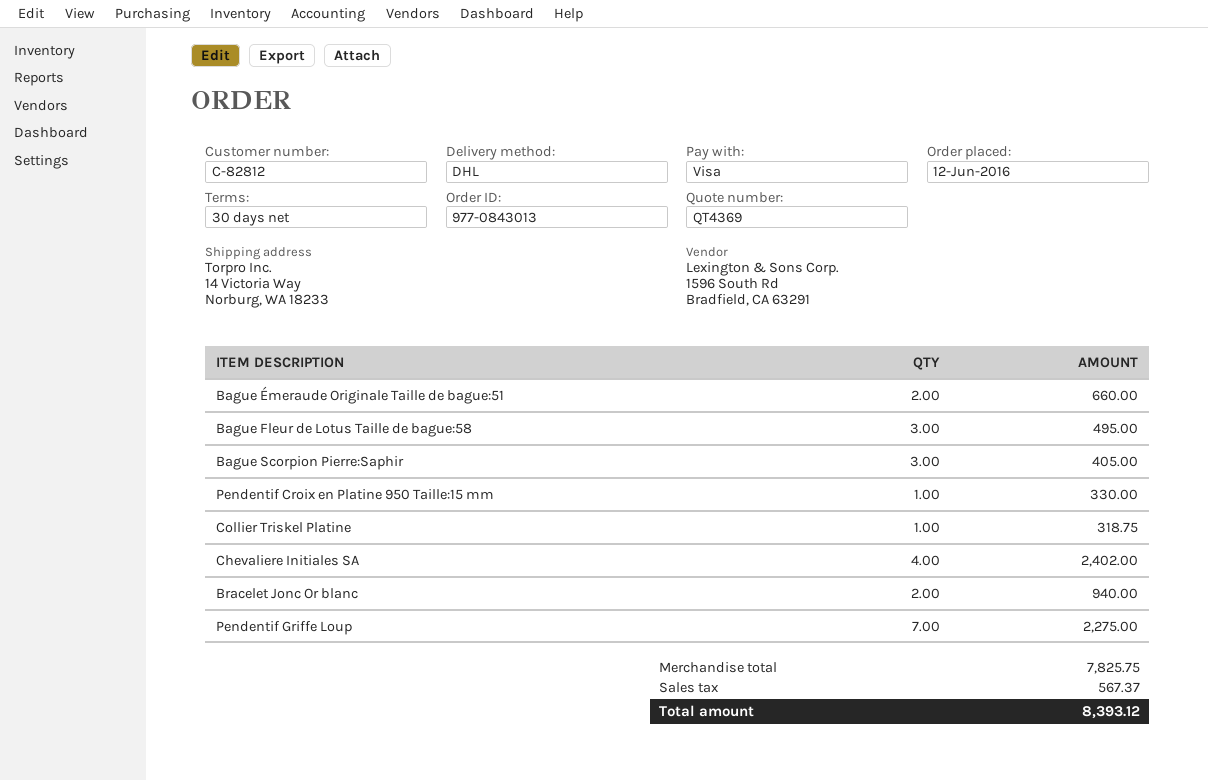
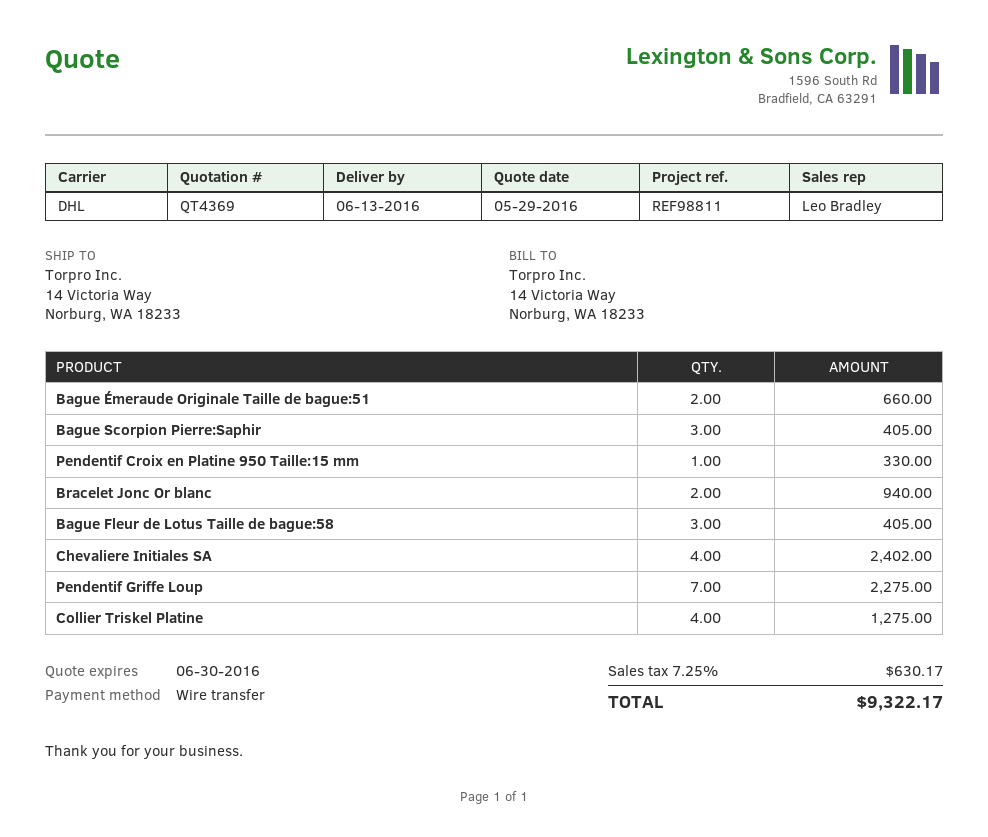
payment method: Visa -> bank transfer
Bague Fleur de Lotus Taille de bague:58: 3 for 495.00 -> 3 for 405.00
Collier Triskel Platine: 1 for 318.75 -> 4 for 1275.00
tax: 567.37 -> 630.17
total: 8393.12 -> 9322.17

